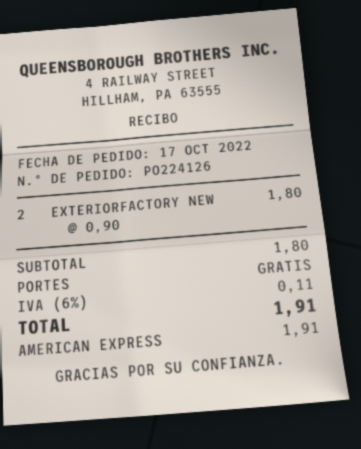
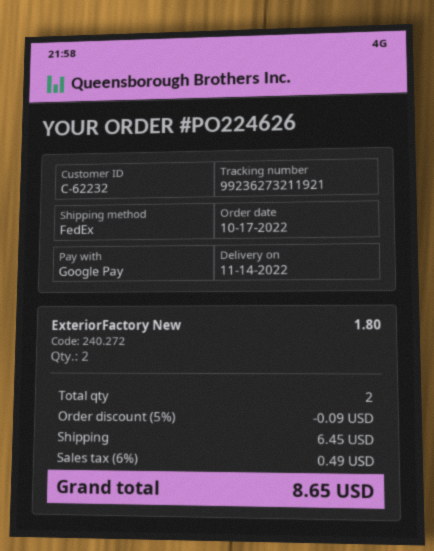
order number: PO224126 -> PO224626
payment method: American Express -> Google Pay
discount: none -> 5% = 0.09
shipping: 0.00 -> 6.45
tax: 6% = 0.11 -> 6% = 0.49
total: 1.91 -> 8.65

